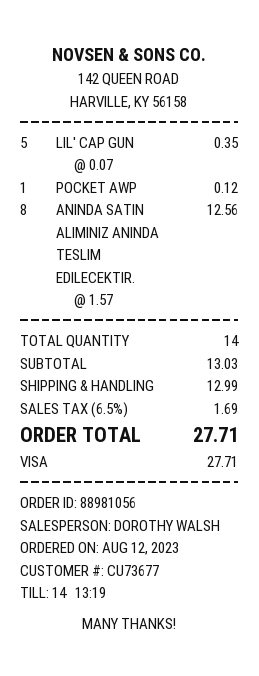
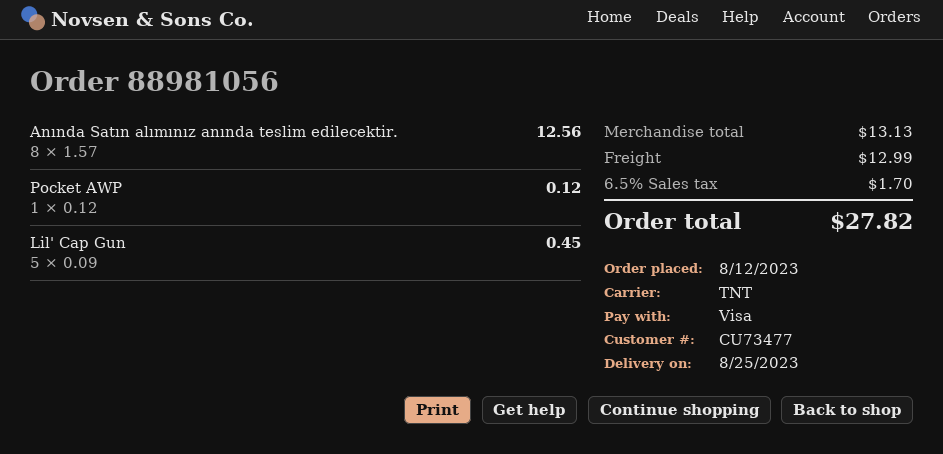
customer number: CU73677 -> CU73477
LIL' CAP GUN: 5 x 0.07 = 0.35 -> 5 x 0.09 = 0.45
subtotal: 13.03 -> 13.13
tax: 6.5% = 1.69 -> 6.5% = 1.70
total: 27.71 -> 27.82

